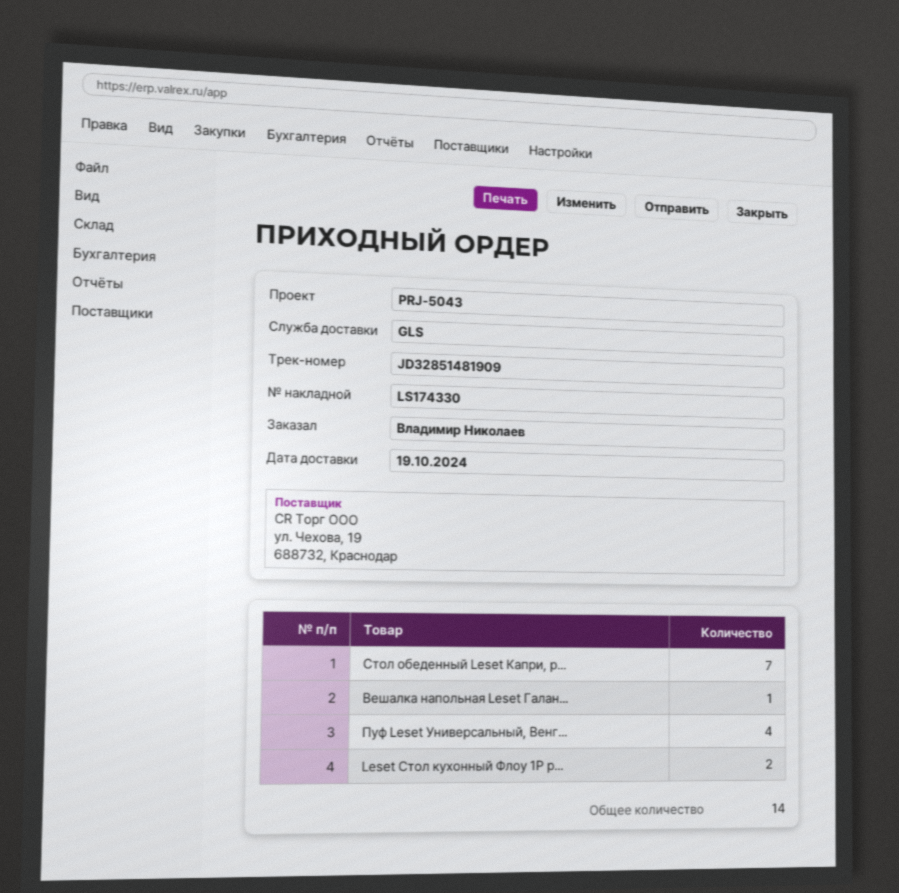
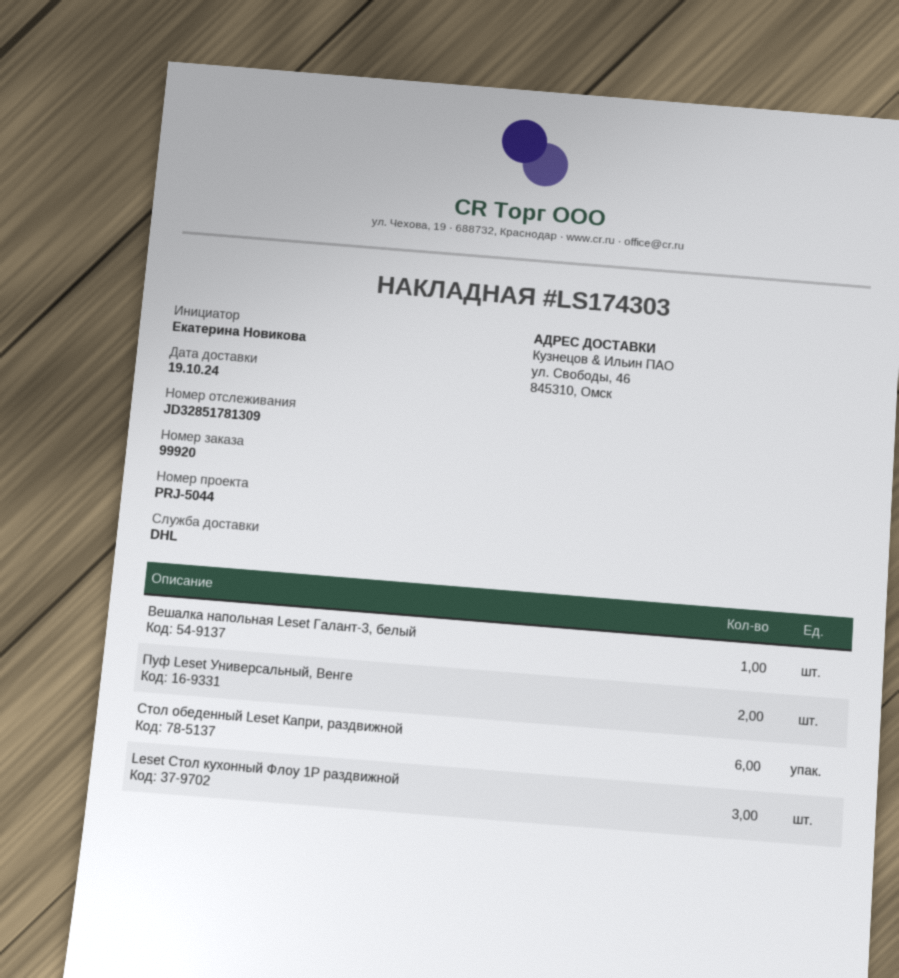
delivery note number: LS174330 -> LS174303
reference: PRJ-5043 -> PRJ-5044
ordered by: Владимир Николаев -> Екатерина Новикова
shipping method: GLS -> DHL
tracking number: JD32851481909 -> JD32851781309
Стол обеденный Leset Капри, р...: 7 -> 6
Пуф Leset Универсальный, Венг...: 4 -> 2
Leset Стол кухонный Флоу 1Р р...: 2 -> 3

